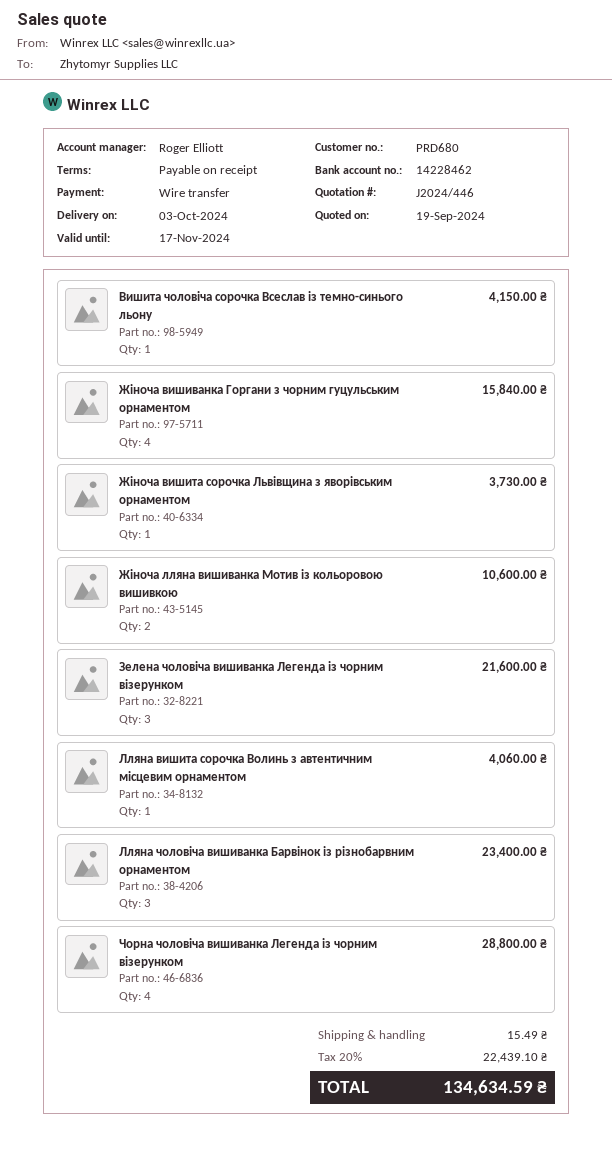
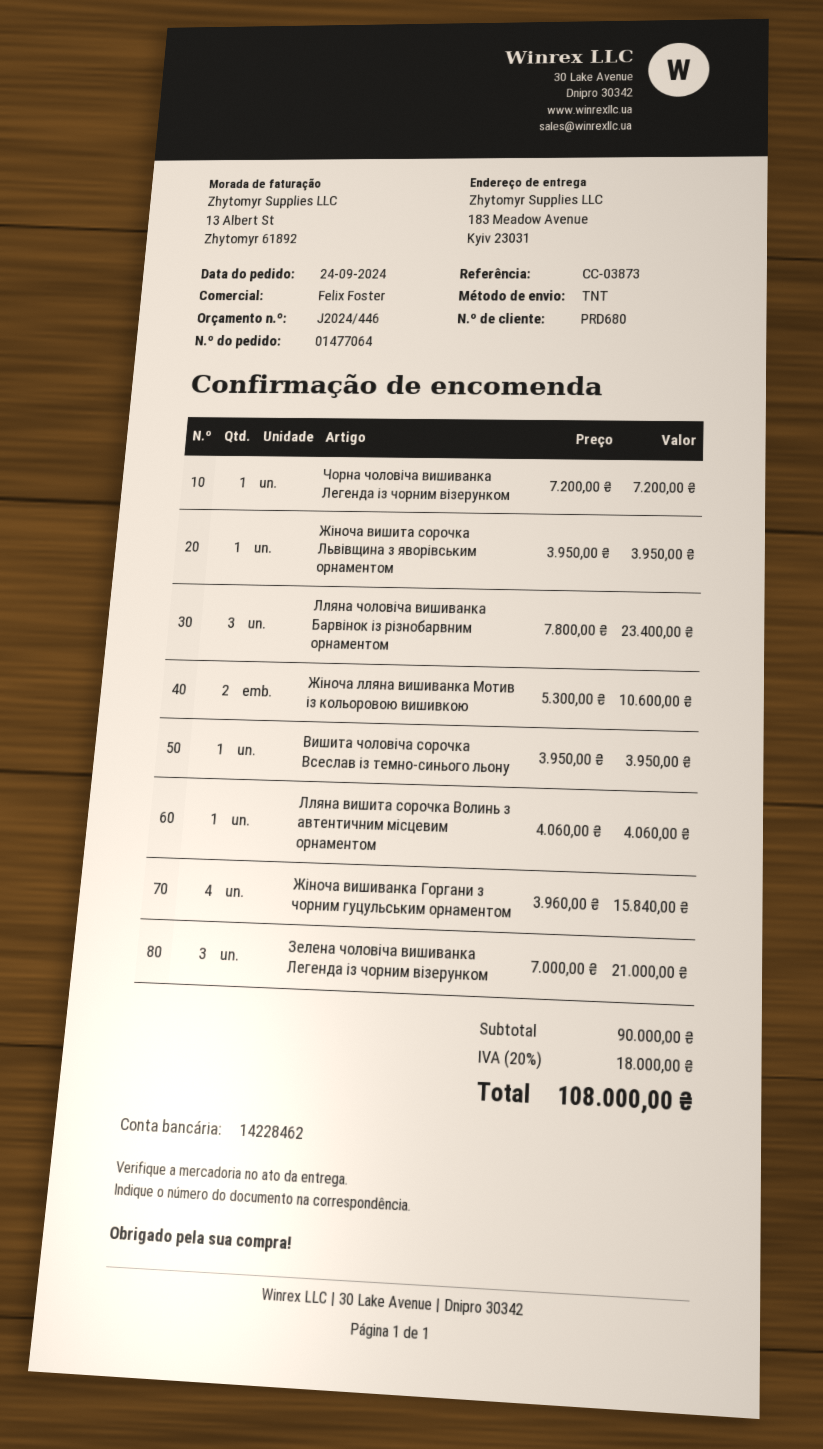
sales rep: Roger Elliott -> Felix Foster
Вишита чоловіча сорочка Всеслав із темно-синього льону: 1 for 4150.00 -> 1 for 3950.00
Жіноча вишита сорочка Львівщина з яворівським орнаментом: 1 for 3730.00 -> 1 for 3950.00
Зелена чоловіча вишиванка Легенда із чорним візерунком: 3 for 21600.00 -> 3 for 21000.00
Чорна чоловіча вишиванка Легенда із чорним візерунком: 4 for 28800.00 -> 1 for 7200.00
shipping: 15.49 -> none
tax: 20% = 22439.10 -> 20% = 18000.00
total: 134634.59 -> 108000.00

